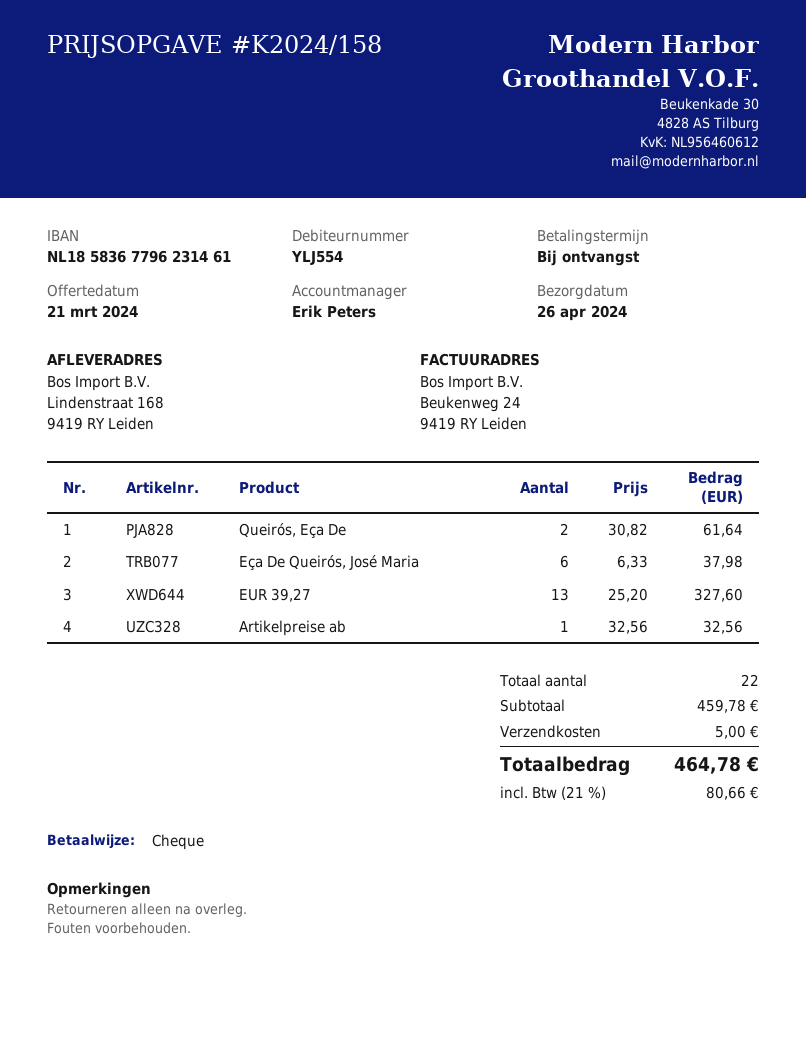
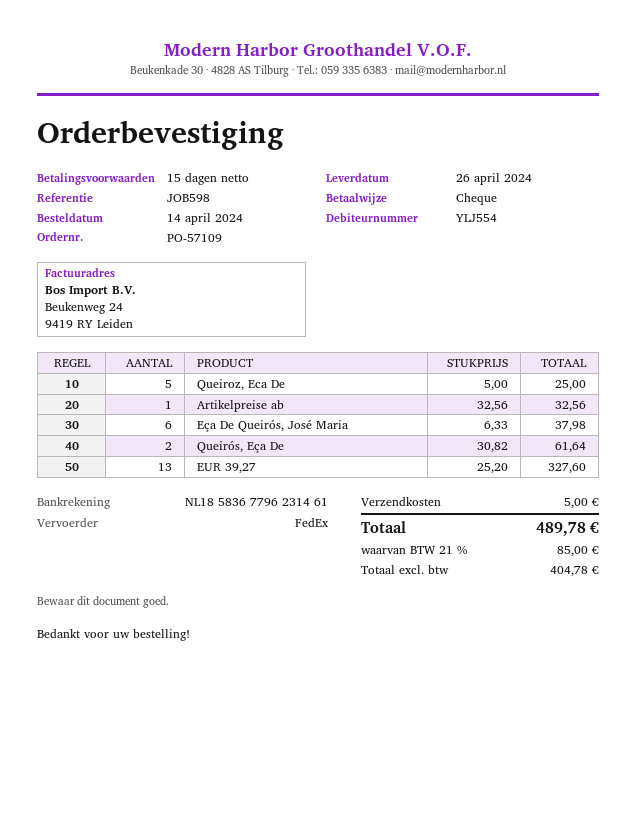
payment terms: on receipt -> 15 days
Queiroz, Eca De: none -> 5 x 5.00 = 25.00
tax: 21% = 80.66 -> 21% = 85.00
total: 464.78 -> 489.78

